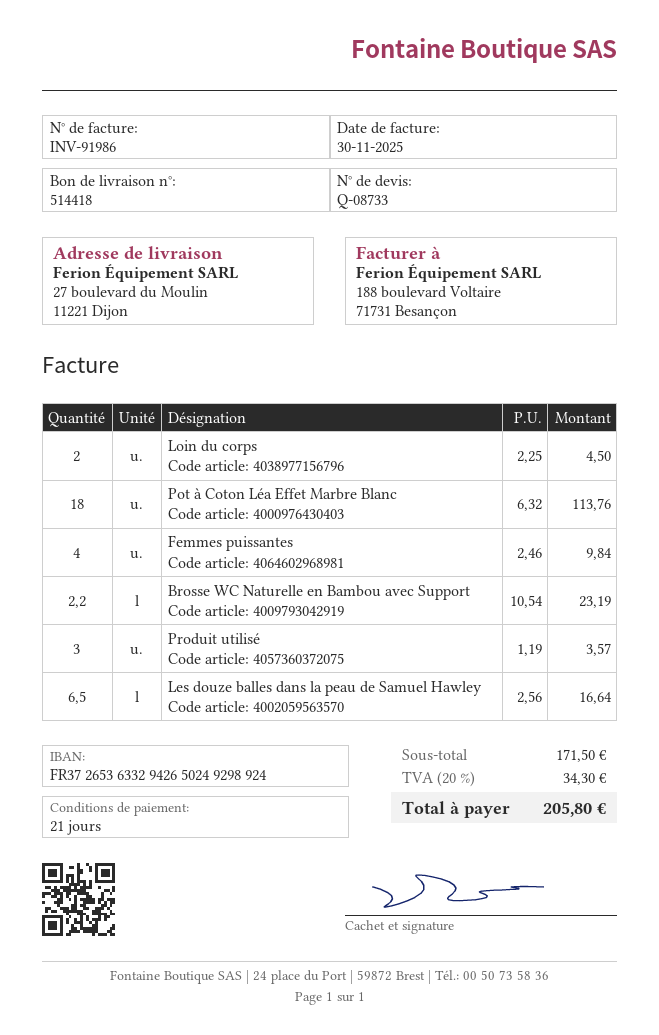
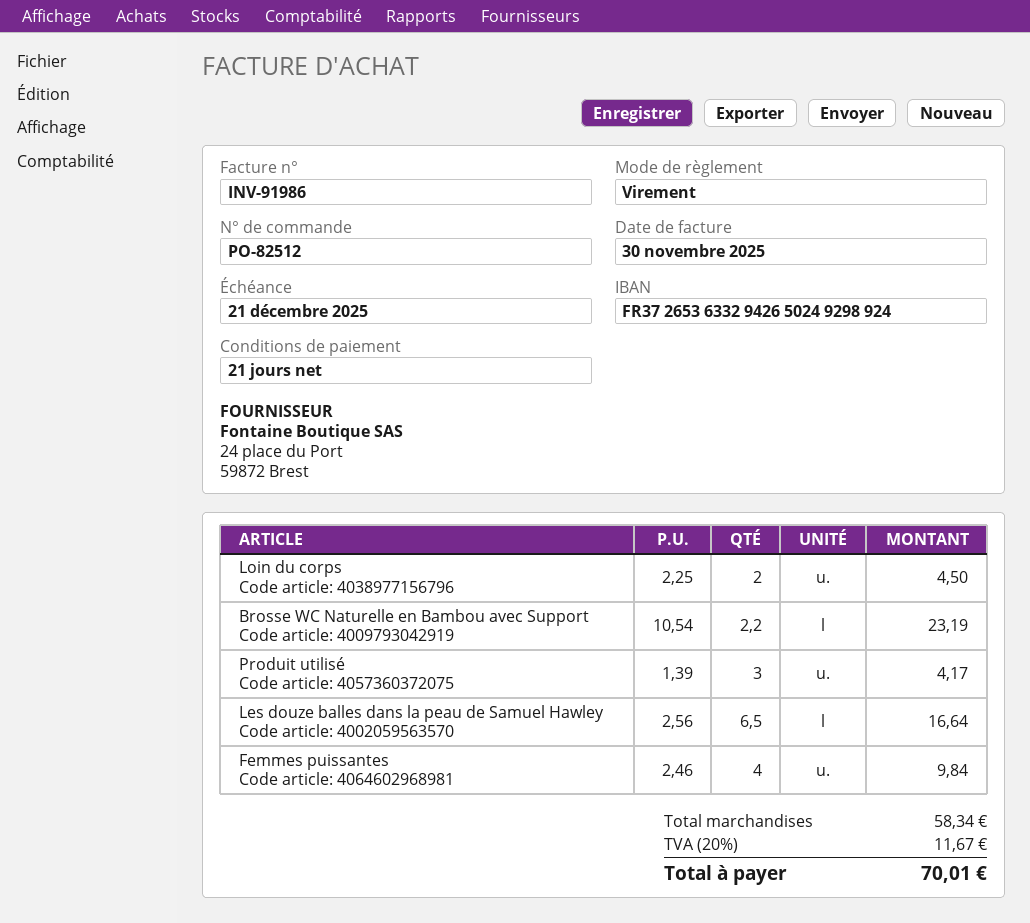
Pot à Coton Léa Effet Marbre Blanc: 18 x 6.32 = 113.76 -> none
Produit utilisé: 3 x 1.19 = 3.57 -> 3 x 1.39 = 4.17
subtotal: 171.50 -> 58.34
tax: 20% = 34.30 -> 20% = 11.67
total: 205.80 -> 70.01

